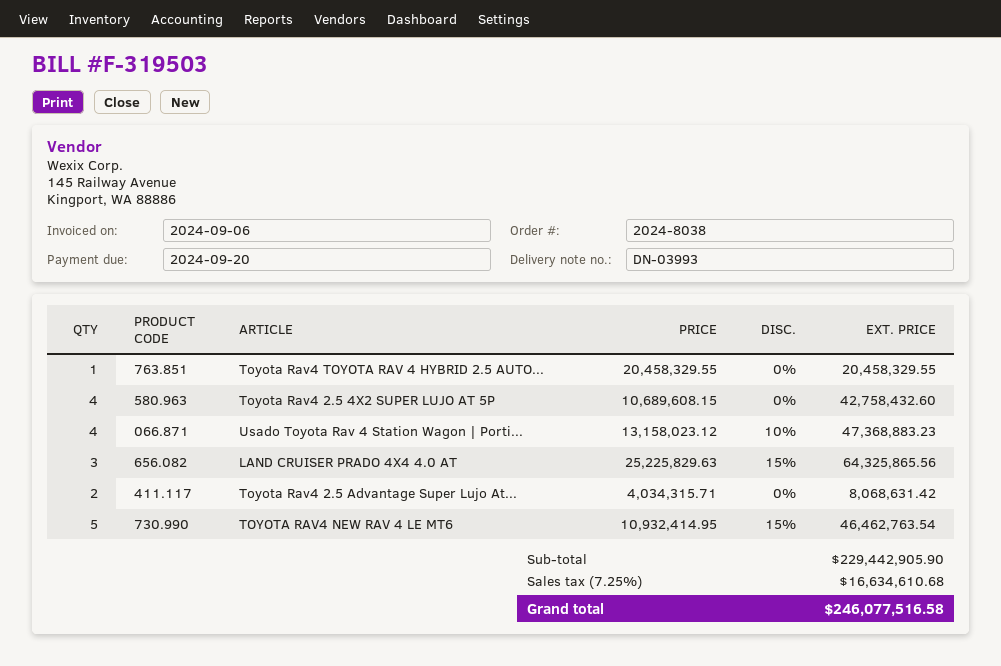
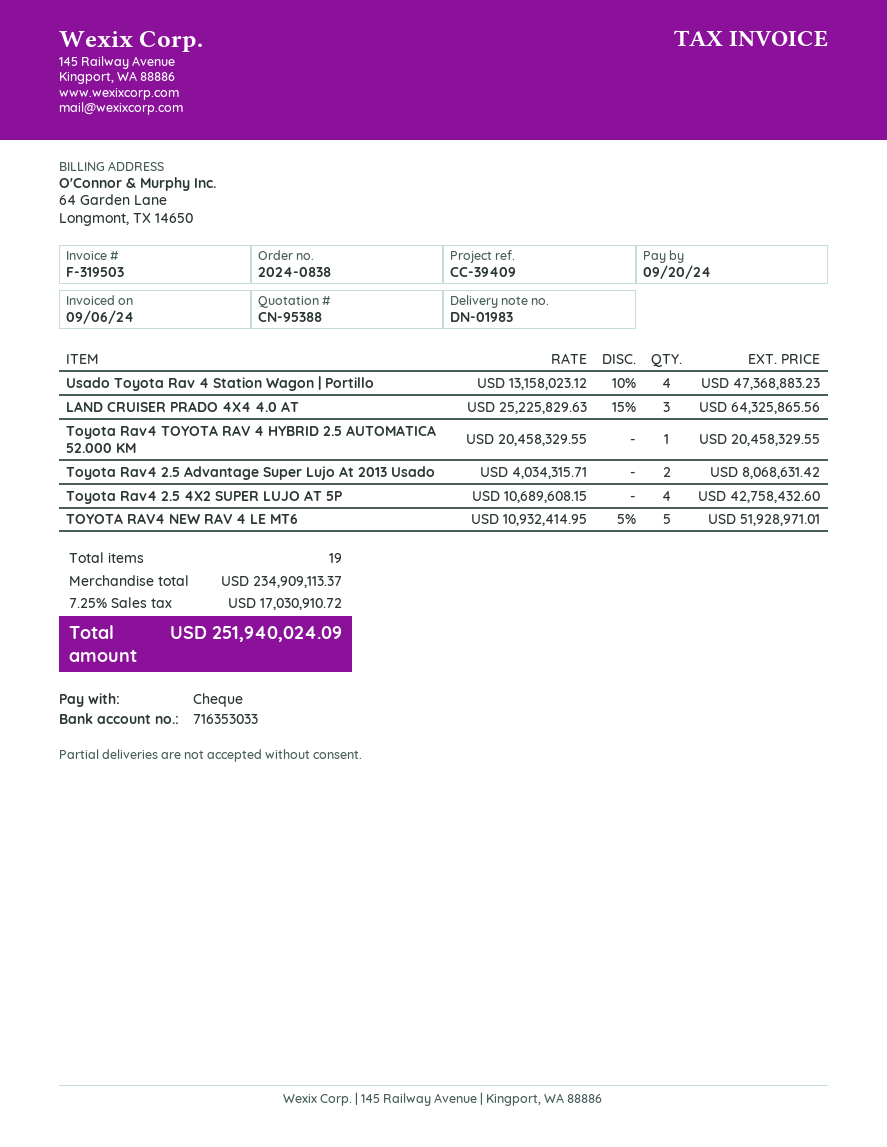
order number: 2024-8038 -> 2024-0838
delivery note number: DN-03993 -> DN-01983
TOYOTA RAV4 NEW RAV 4 LE MT6: 5 x 10932414.95 - 15% = 46462763.54 -> 5 x 10932414.95 - 5% = 51928971.01
subtotal: 229442905.90 -> 234909113.37
tax: 7.25% = 16634610.68 -> 7.25% = 17030910.72
total: 246077516.58 -> 251940024.09

